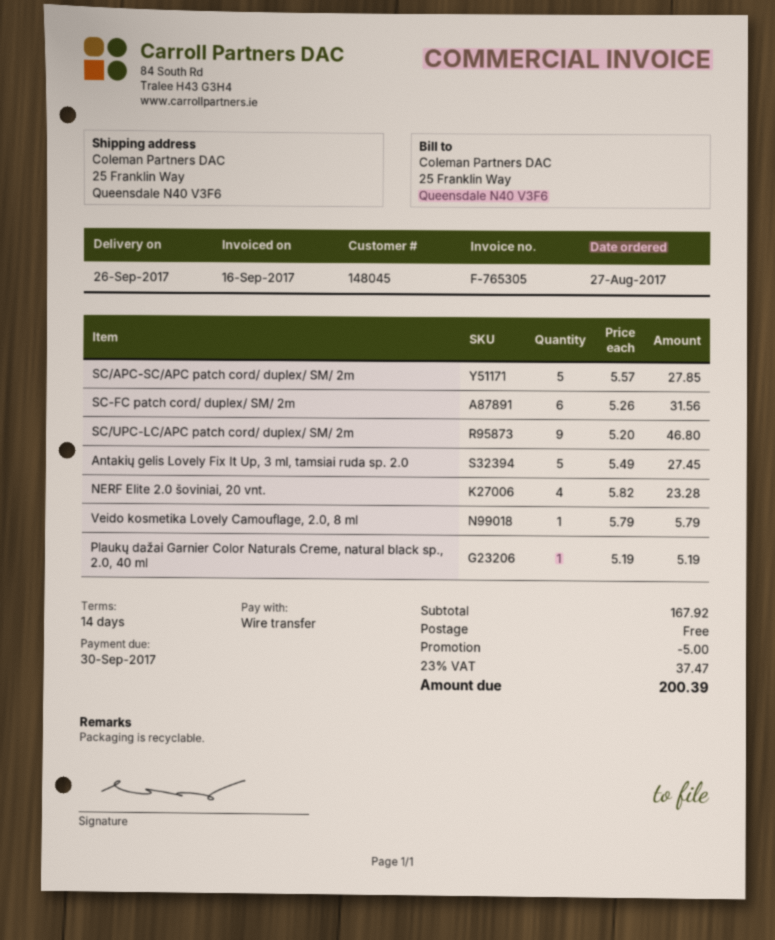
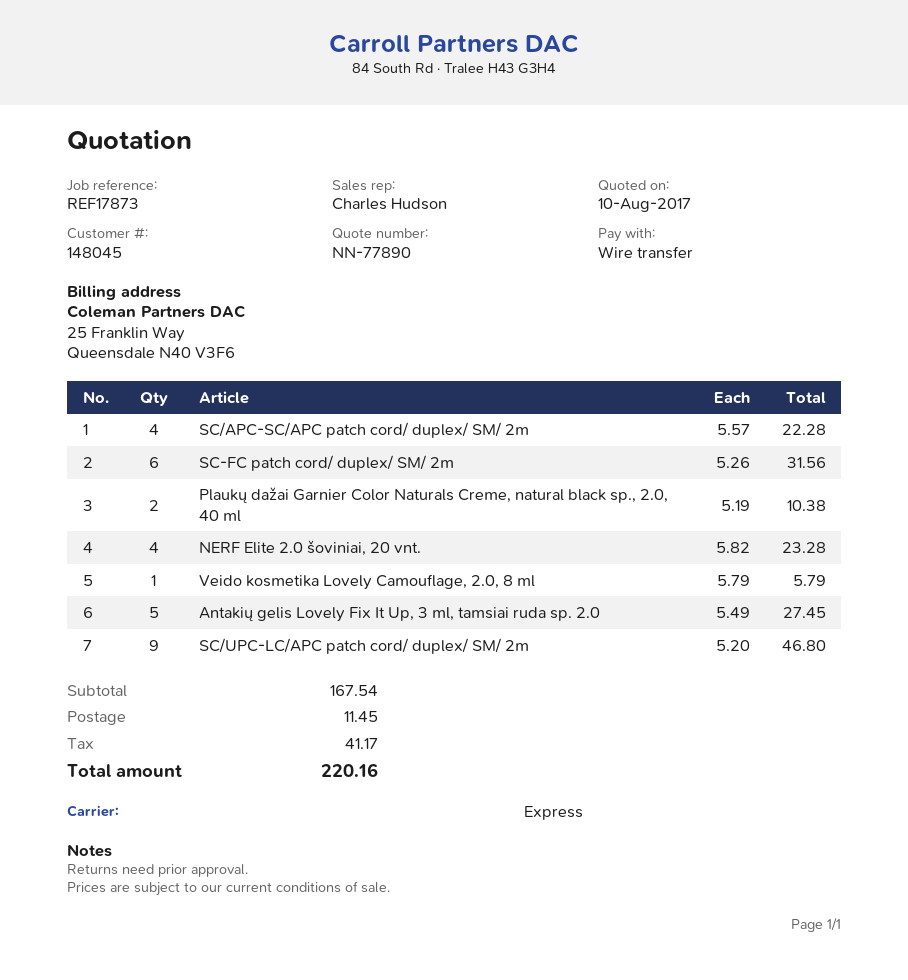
SC/APC-SC/APC patch cord/ duplex/ SM/ 2m: 5 x 5.57 = 27.85 -> 4 x 5.57 = 22.28
Plaukų dažai Garnier Color Naturals Creme, natural black sp., 2.0, 40 ml: 1 x 5.19 = 5.19 -> 2 x 5.19 = 10.38
subtotal: 167.92 -> 167.54
discount: 5.00 -> none
shipping: 0.00 -> 11.45
tax: 37.47 -> 41.17
total: 200.39 -> 220.16

